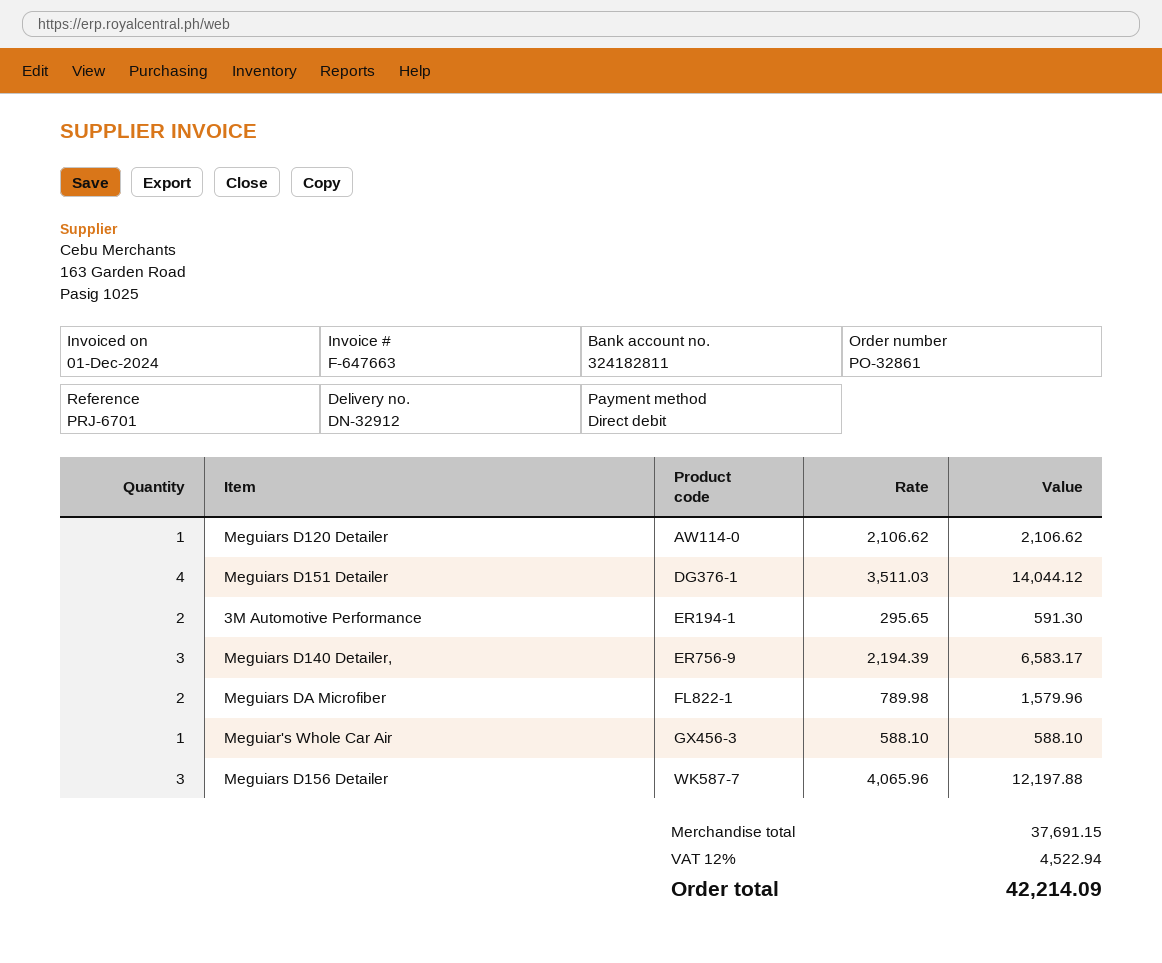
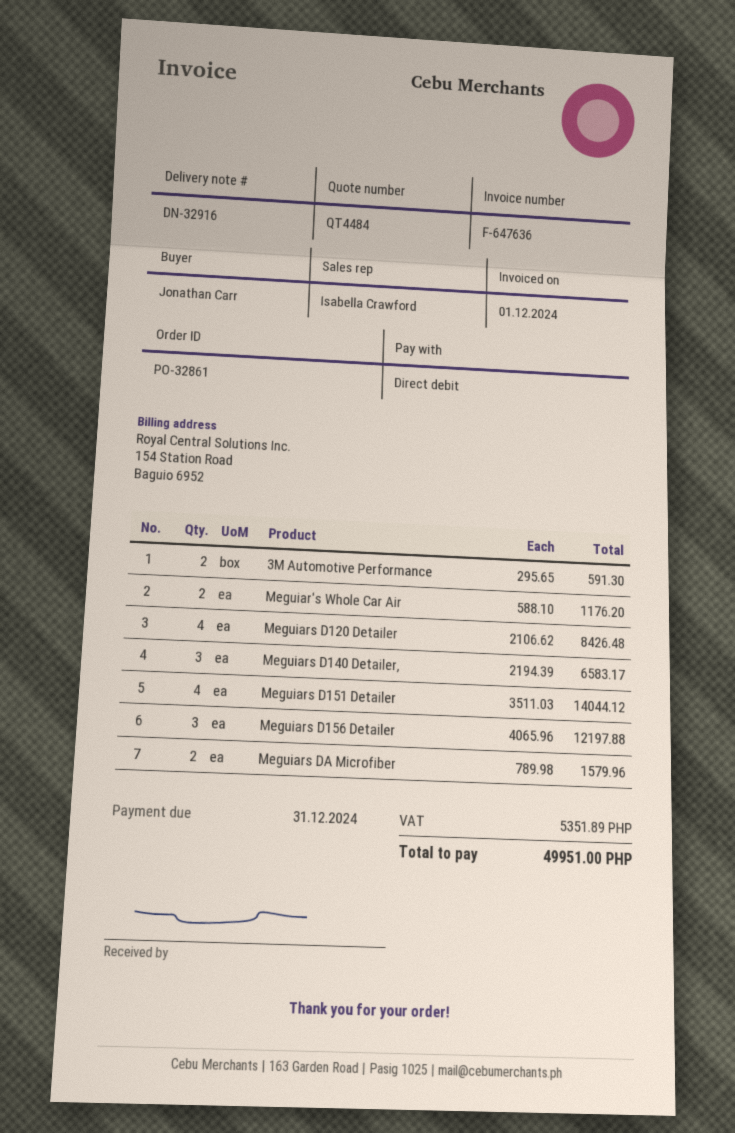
delivery note number: DN-32912 -> DN-32916
invoice number: F-647663 -> F-647636
Meguiars D120 Detailer: 1 x 2106.62 = 2106.62 -> 4 x 2106.62 = 8426.48
Meguiar's Whole Car Air: 1 x 588.10 = 588.10 -> 2 x 588.10 = 1176.20
tax: 4522.94 -> 5351.89
total: 42214.09 -> 49951.00

